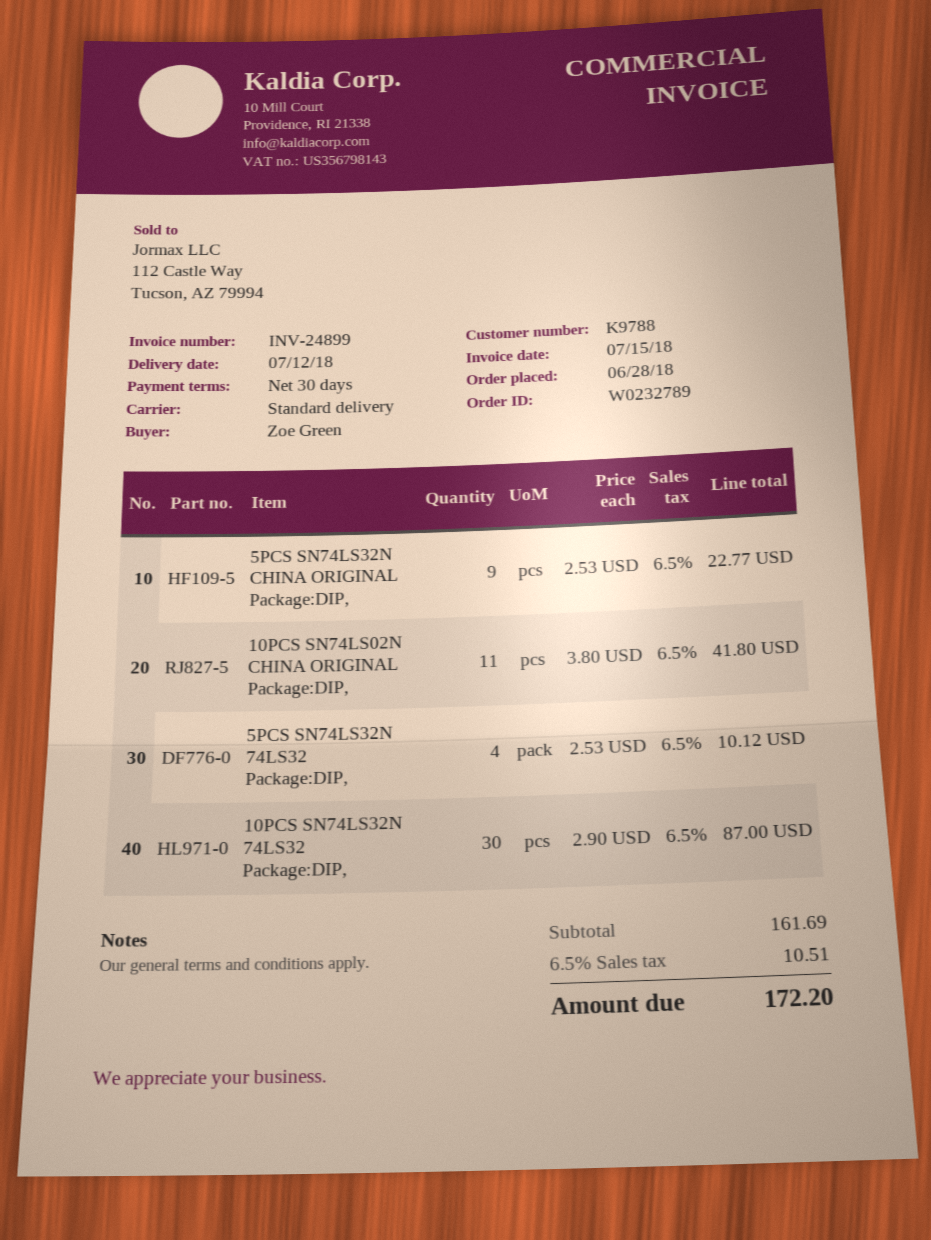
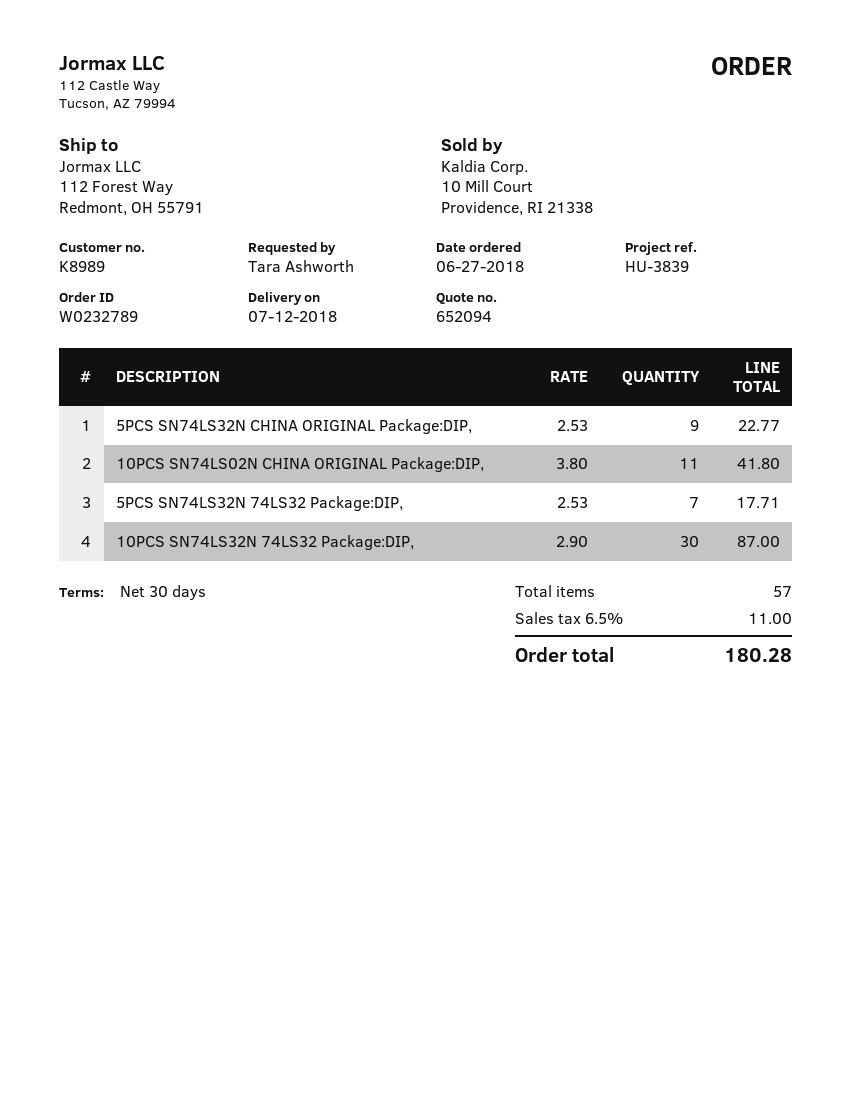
order date: 2018-06-28 -> 2018-06-27
customer number: K9788 -> K8989
ordered by: Zoe Green -> Tara Ashworth
5PCS SN74LS32N 74LS32 Package:DIP,: 4 x 2.53 = 10.12 -> 7 x 2.53 = 17.71
tax: 6.5% = 10.51 -> 6.5% = 11.00
total: 172.20 -> 180.28

